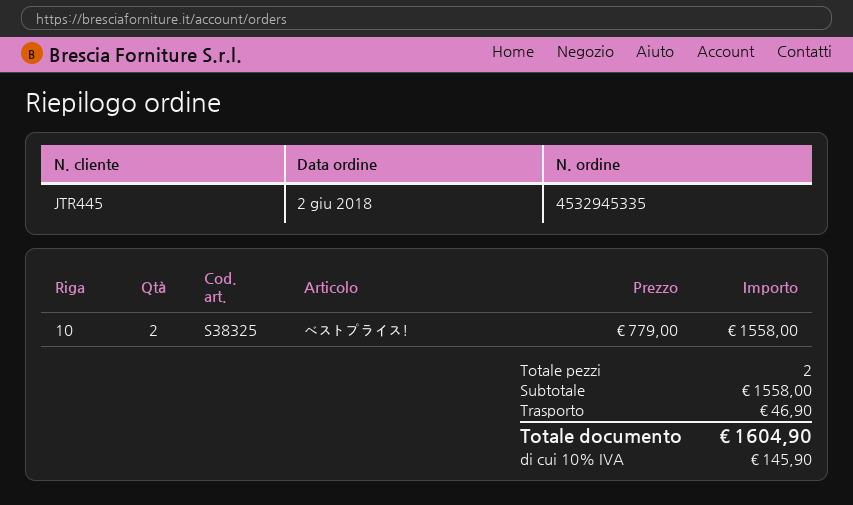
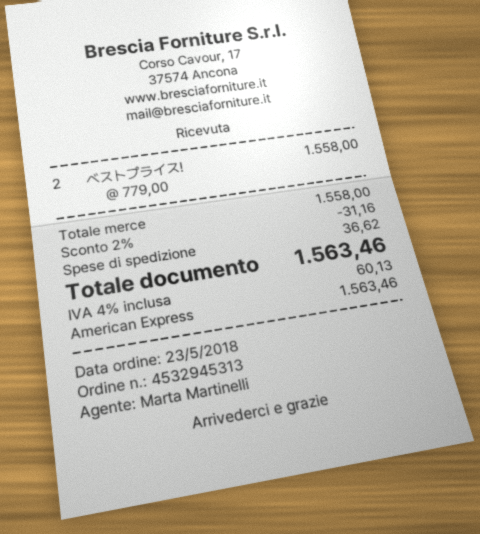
order number: 4532945335 -> 4532945313
order date: 2018-06-02 -> 2018-05-23
discount: none -> 2% = 31.16
shipping: 46.90 -> 36.62
tax: 10% = 145.90 -> 4% = 60.13
total: 1604.90 -> 1563.46

